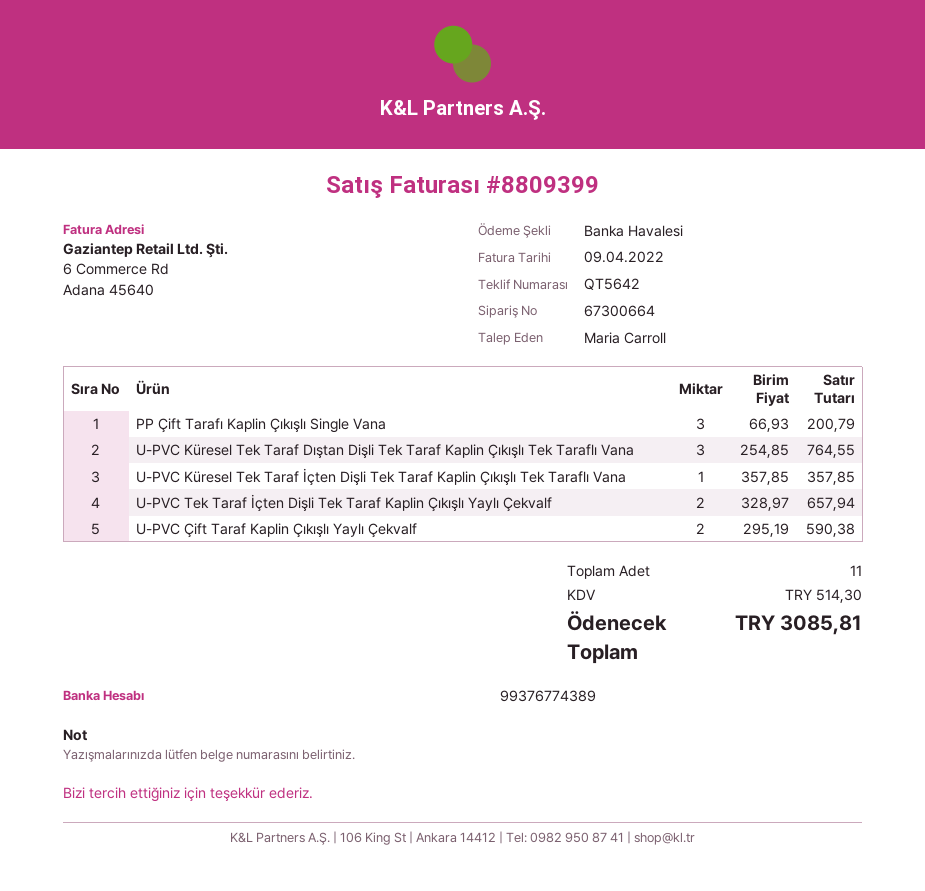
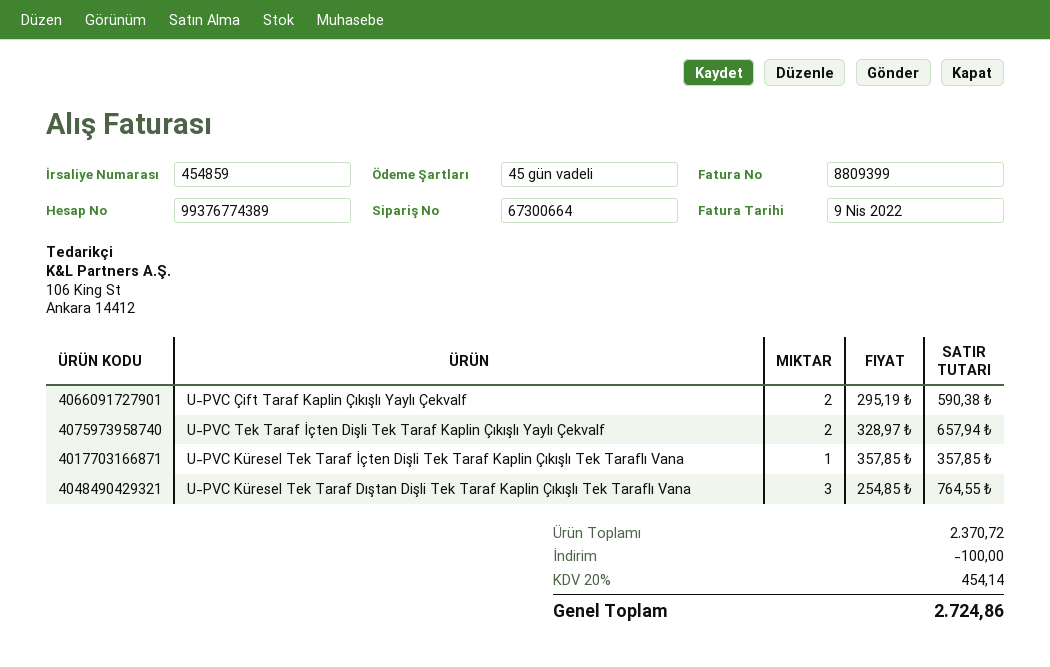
PP Çift Tarafı Kaplin Çıkışlı Single Vana: 3 x 66.93 = 200.79 -> none
discount: none -> 100.00
tax: 514.30 -> 454.14
total: 3085.81 -> 2724.86

